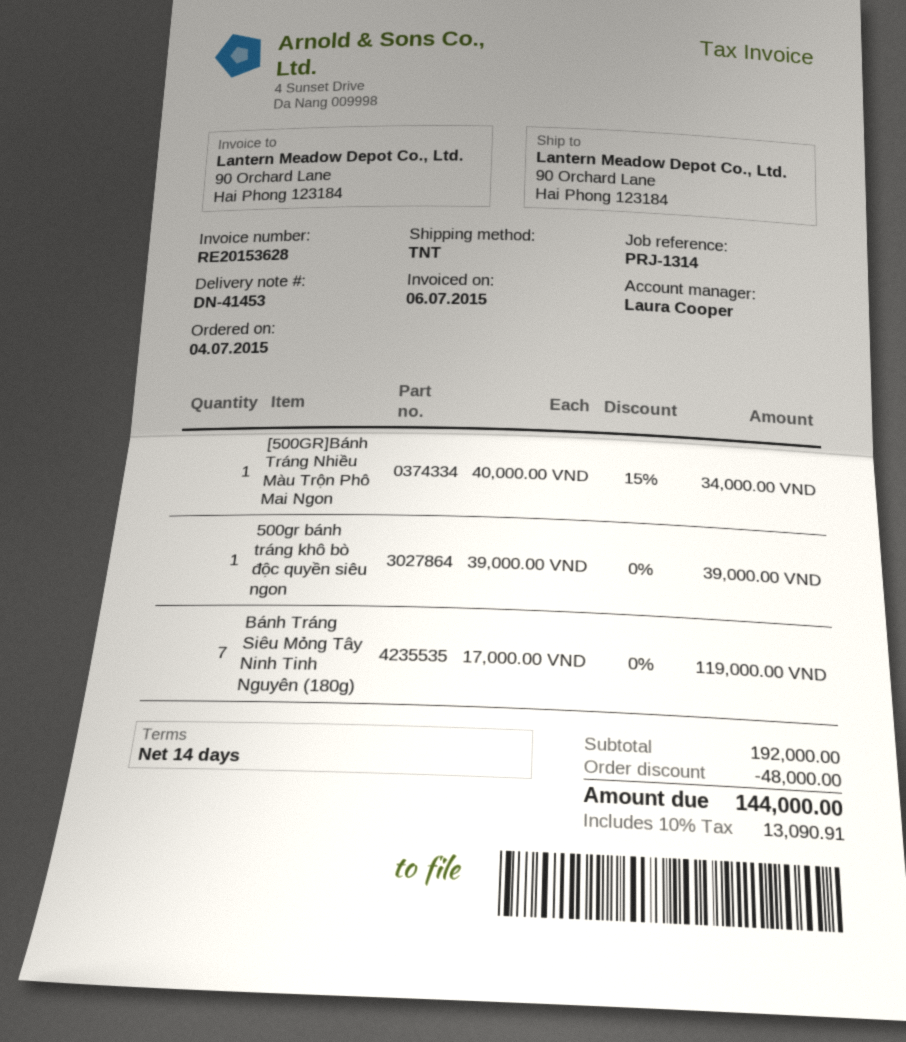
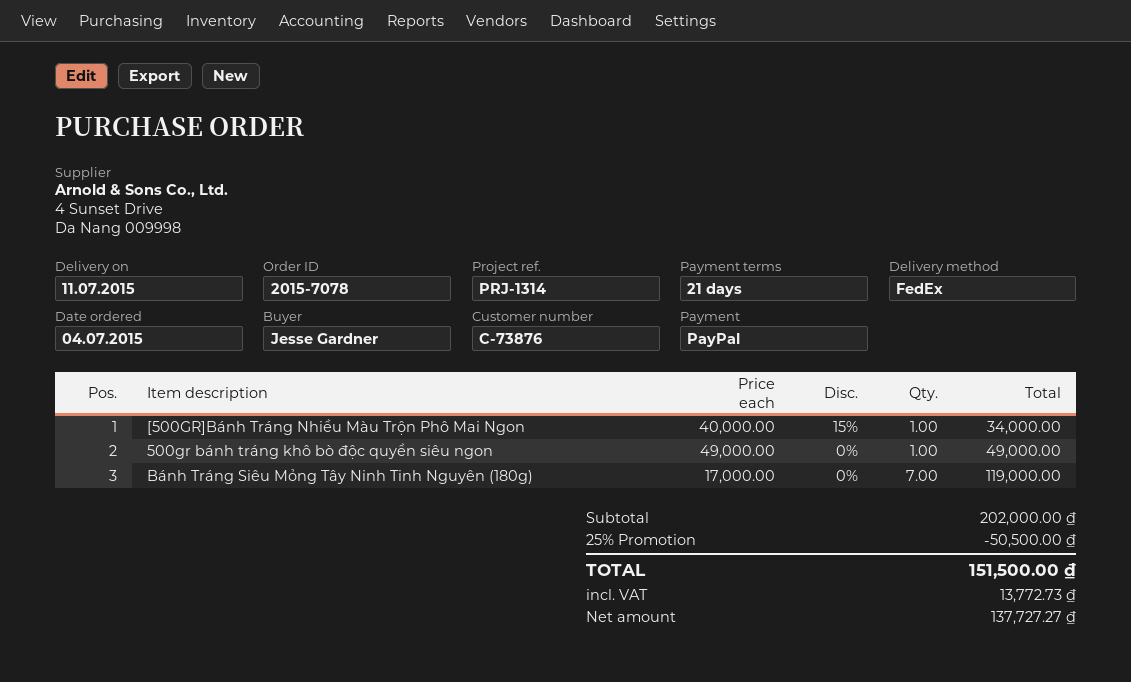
payment terms: 14 days -> 21 days
shipping method: TNT -> FedEx
500gr bánh tráng khô bò độc quyền siêu ngon: 1 x 39000.00 = 39000.00 -> 1 x 49000.00 = 49000.00
subtotal: 192000.00 -> 202000.00
discount: 48000.00 -> 50500.00
tax: 13090.91 -> 13772.73
total: 144000.00 -> 151500.00

